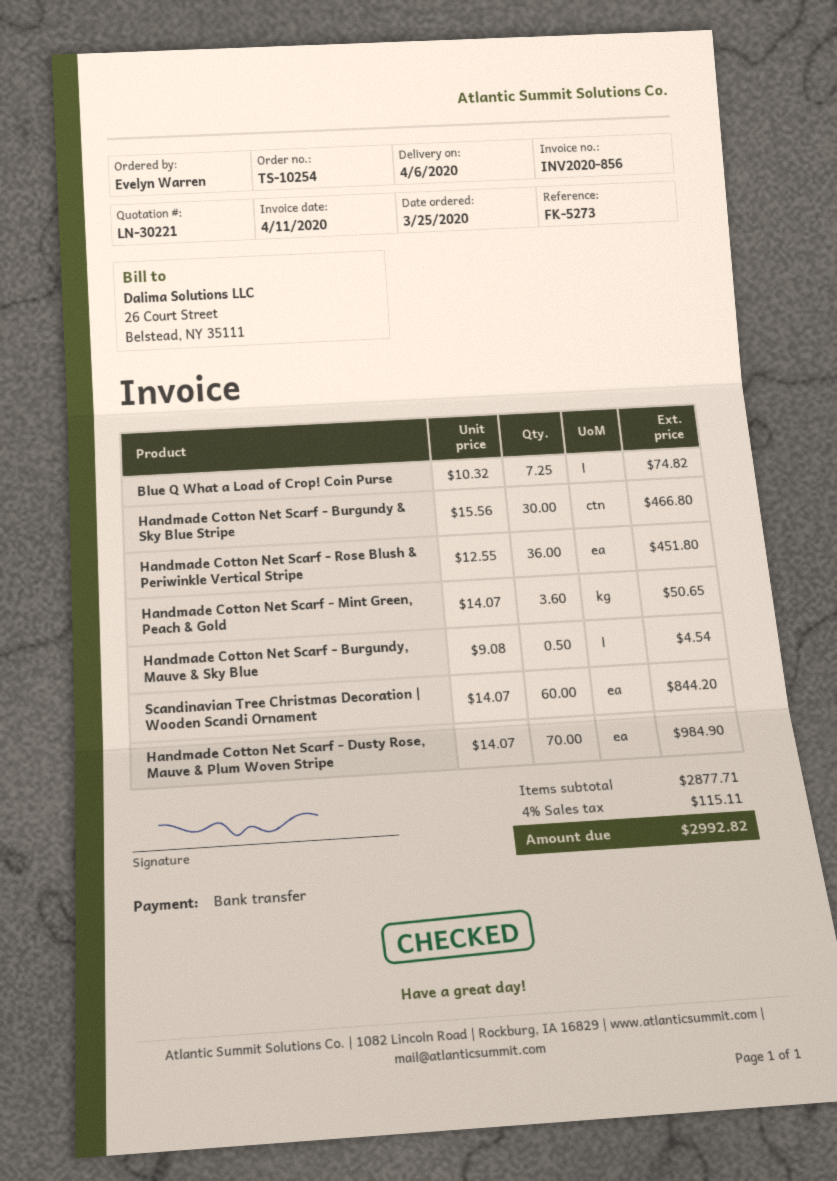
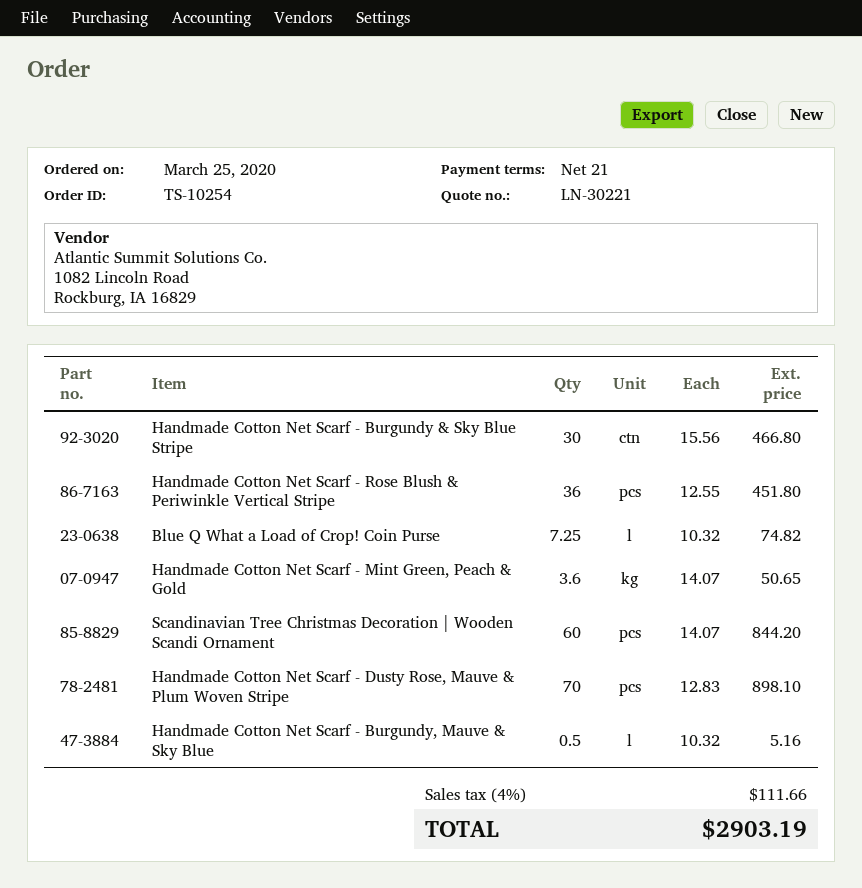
Handmade Cotton Net Scarf - Burgundy, Mauve & Sky Blue: 0.5 x 9.08 = 4.54 -> 0.5 x 10.32 = 5.16
Handmade Cotton Net Scarf - Dusty Rose, Mauve & Plum Woven Stripe: 70 x 14.07 = 984.90 -> 70 x 12.83 = 898.10
tax: 4% = 115.11 -> 4% = 111.66
total: 2992.82 -> 2903.19

